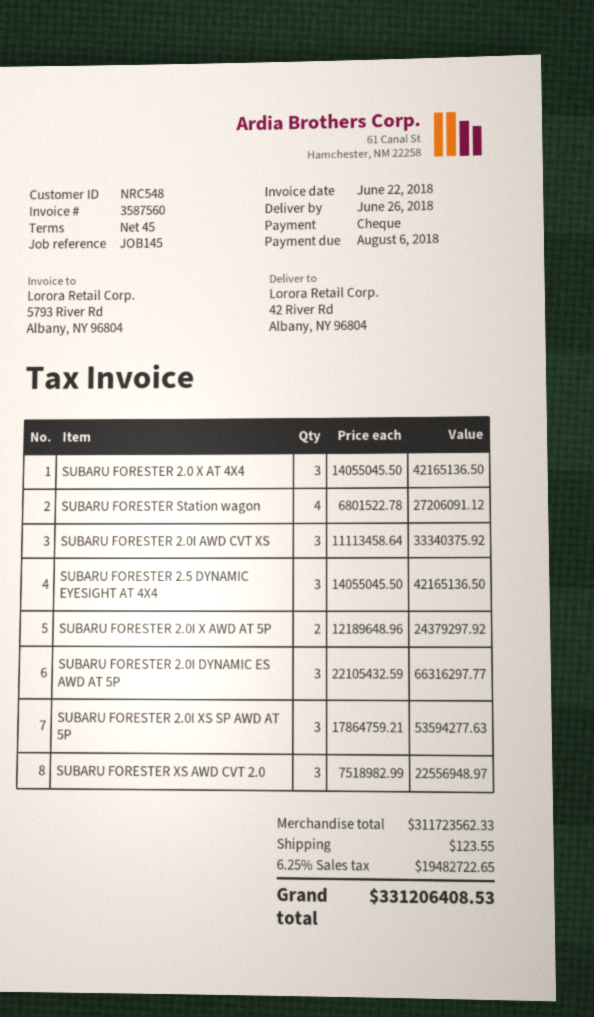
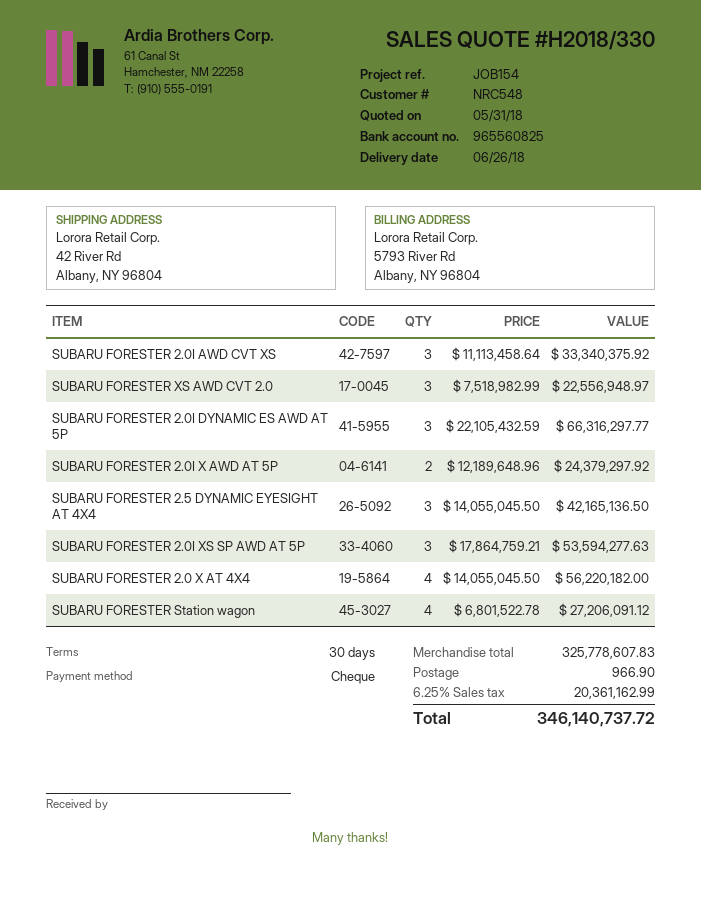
payment terms: 45 days -> 30 days
reference: JOB145 -> JOB154
SUBARU FORESTER 2.0 X AT 4X4: 3 x 14055045.50 = 42165136.50 -> 4 x 14055045.50 = 56220182.00
subtotal: 311723562.33 -> 325778607.83
shipping: 123.55 -> 966.90
tax: 6.25% = 19482722.65 -> 6.25% = 20361162.99
total: 331206408.53 -> 346140737.72

